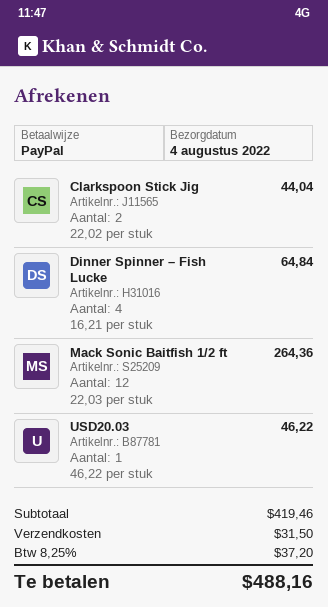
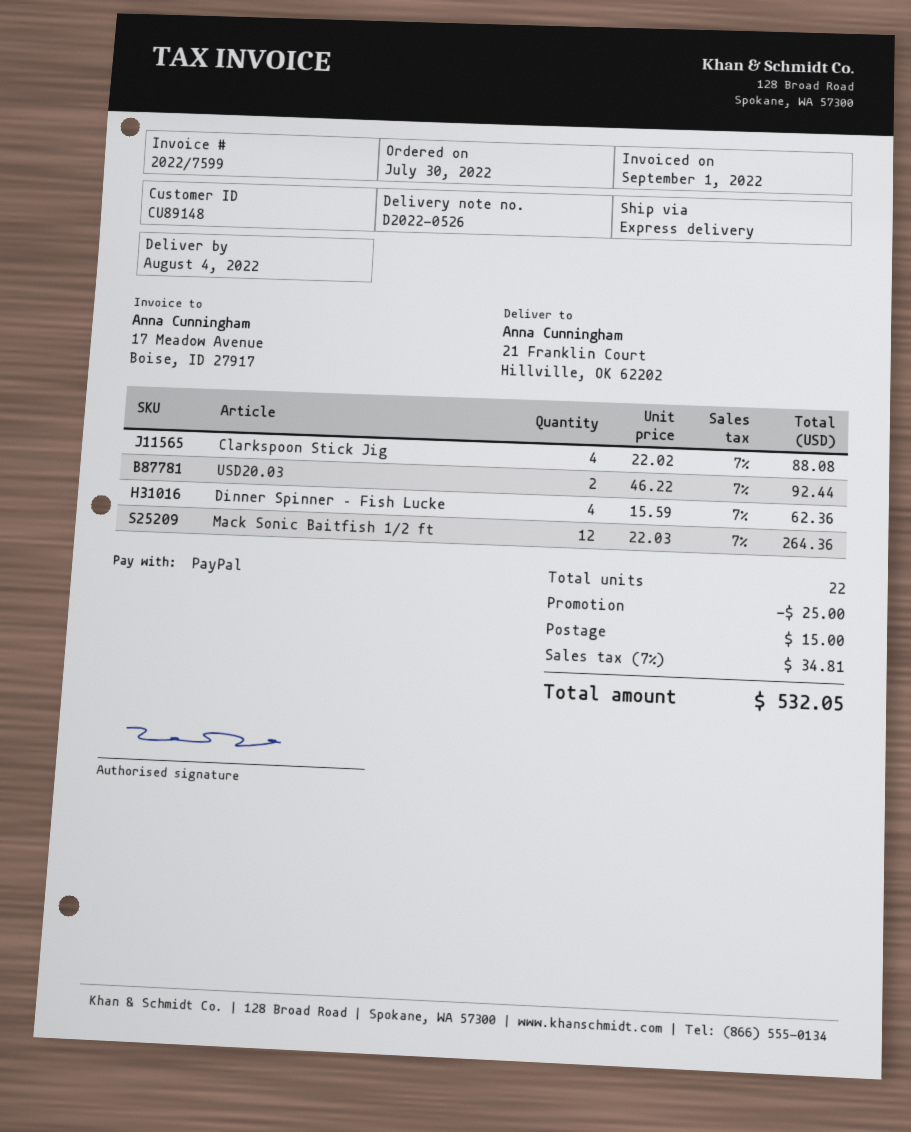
Clarkspoon Stick Jig: 2 x 22.02 = 44.04 -> 4 x 22.02 = 88.08
Dinner Spinner – Fish Lucke: 4 x 16.21 = 64.84 -> 4 x 15.59 = 62.36
USD20.03: 1 x 46.22 = 46.22 -> 2 x 46.22 = 92.44
discount: none -> 25.00
shipping: 31.50 -> 15.00
tax: 8.25% = 37.20 -> 7% = 34.81
total: 488.16 -> 532.05

